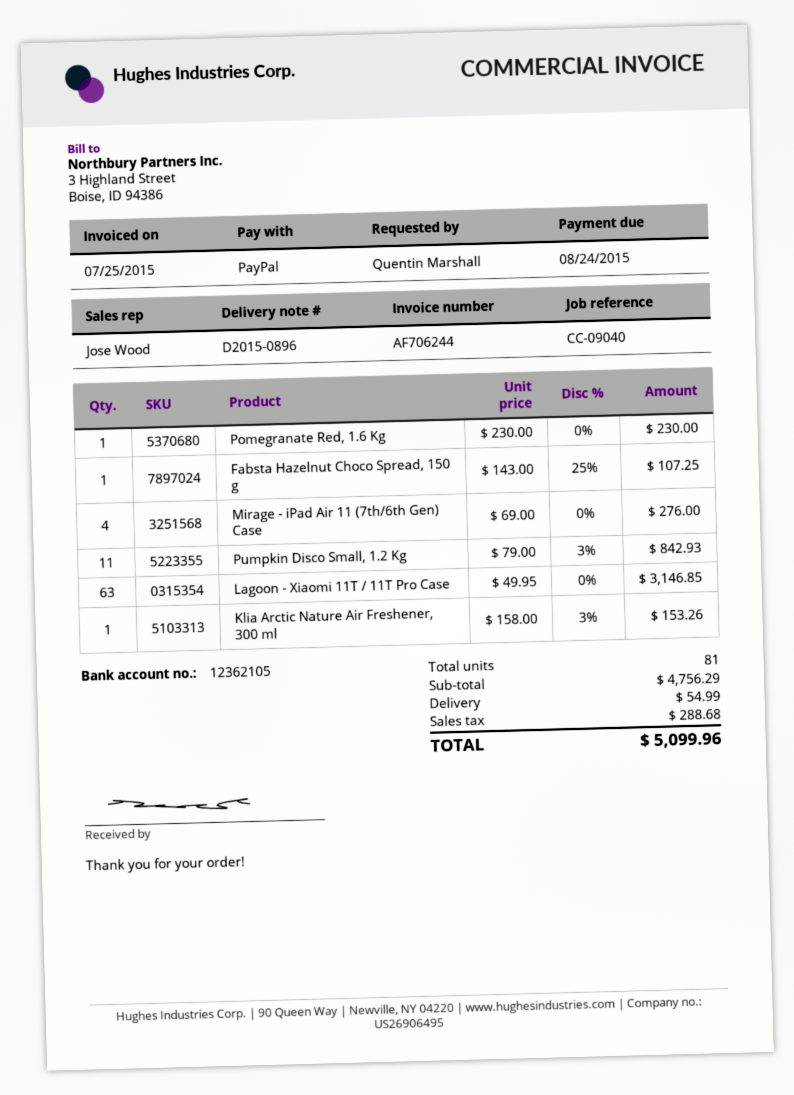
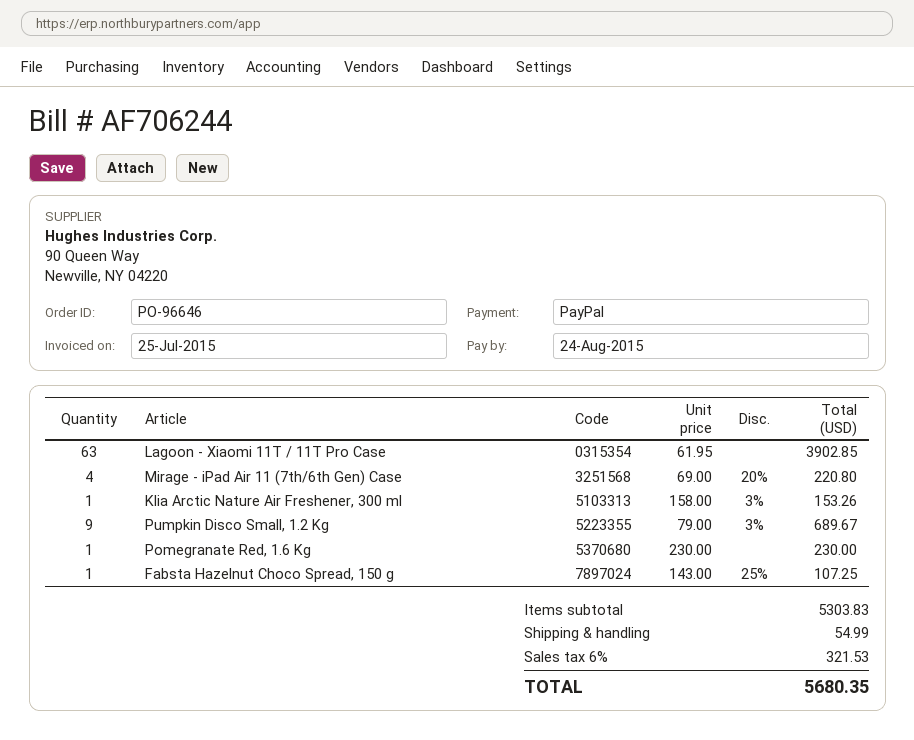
Mirage - iPad Air 11 (7th/6th Gen) Case: 4 x 69.00 = 276.00 -> 4 x 69.00 - 20% = 220.80
Pumpkin Disco Small, 1.2 Kg: 11 x 79.00 - 3% = 842.93 -> 9 x 79.00 - 3% = 689.67
Lagoon - Xiaomi 11T / 11T Pro Case: 63 x 49.95 = 3146.85 -> 63 x 61.95 = 3902.85
subtotal: 4756.29 -> 5303.83
tax: 288.68 -> 321.53
total: 5099.96 -> 5680.35

